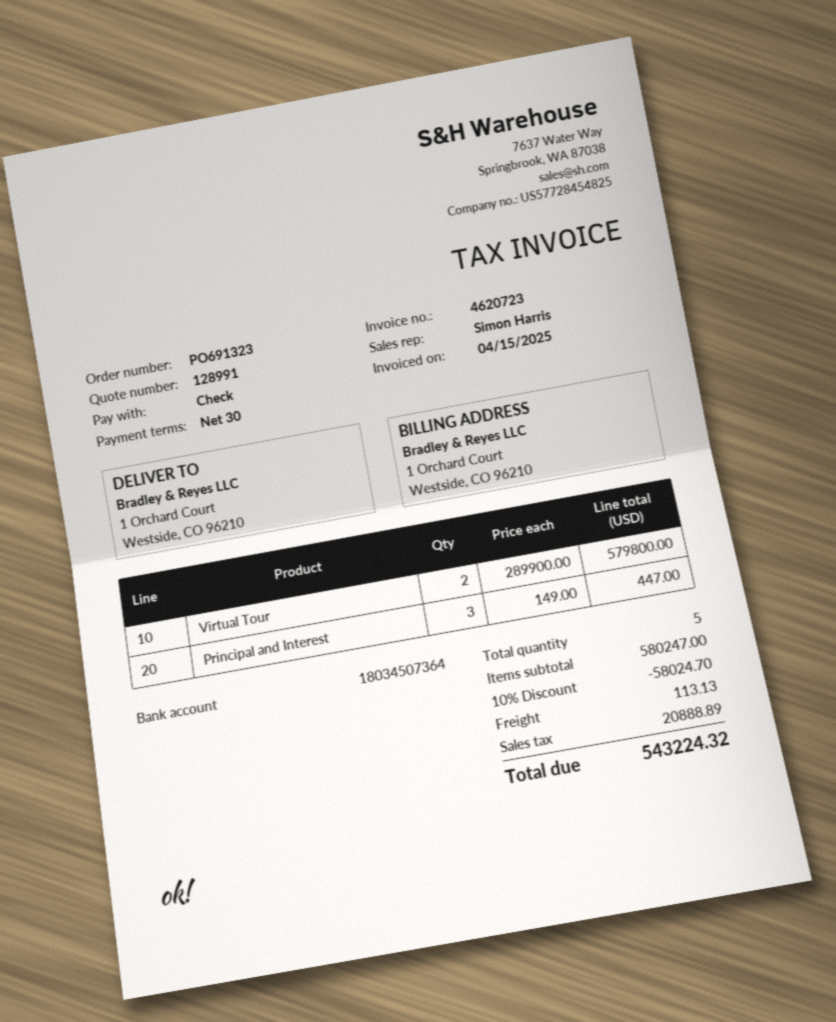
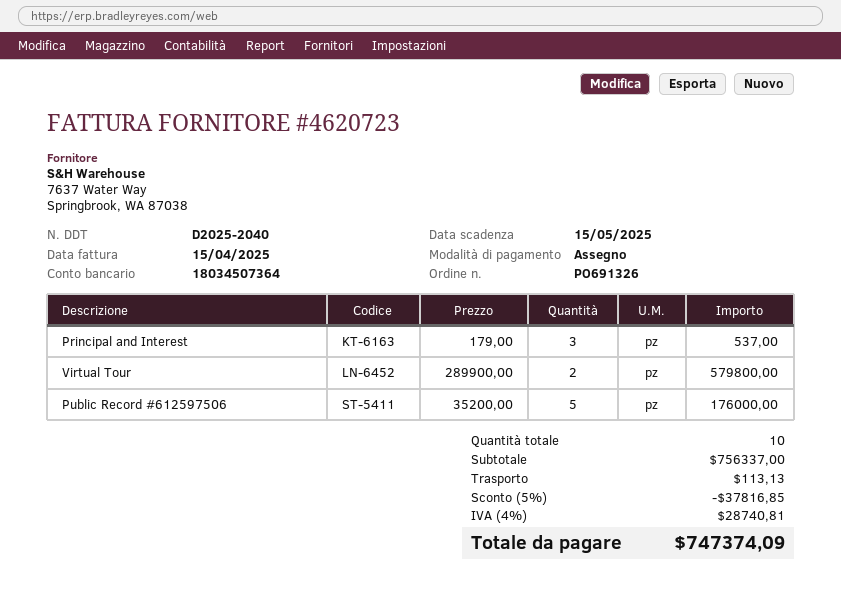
order number: PO691323 -> PO691326
Principal and Interest: 3 x 149.00 = 447.00 -> 3 x 179.00 = 537.00
Public Record #612597506: none -> 5 x 35200.00 = 176000.00
total quantity: 5 -> 10
subtotal: 580247.00 -> 756337.00
discount: 10% = 58024.70 -> 5% = 37816.85
tax: 20888.89 -> 28740.81
total: 543224.32 -> 747374.09

